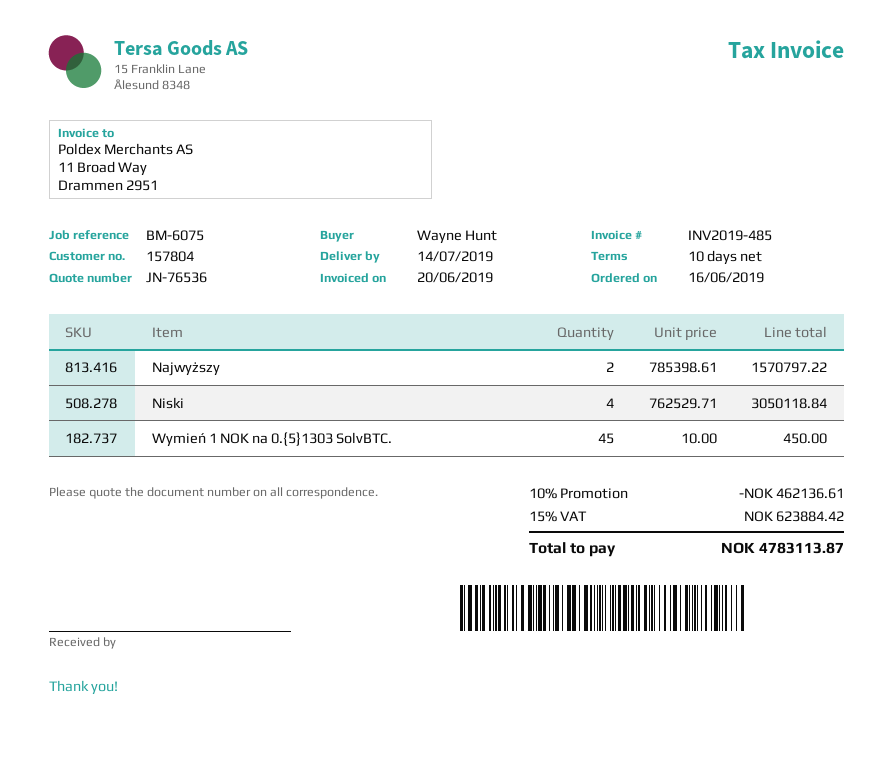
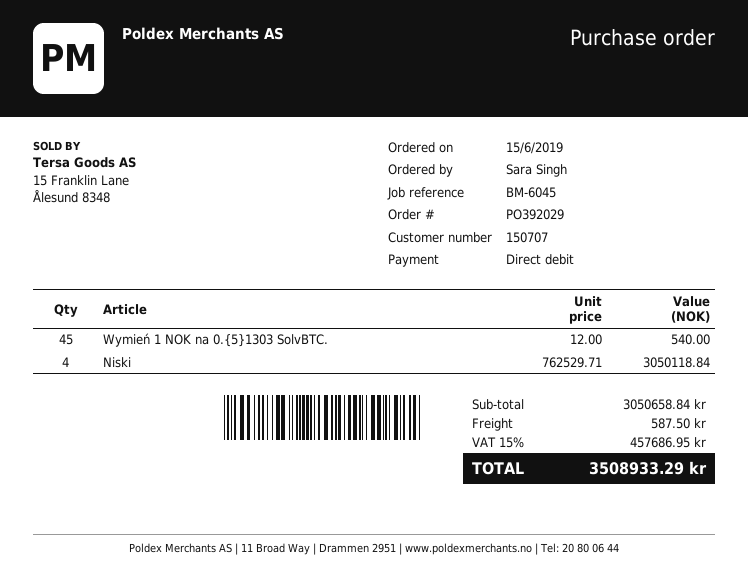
order date: 2019-06-16 -> 2019-06-15
customer number: 157804 -> 150707
reference: BM-6075 -> BM-6045
ordered by: Wayne Hunt -> Sara Singh
Najwyższy: 2 x 785398.61 = 1570797.22 -> none
Wymień 1 NOK na 0.{5}1303 SolvBTC.: 45 x 10.00 = 450.00 -> 45 x 12.00 = 540.00
discount: 10% = 462136.61 -> none
shipping: none -> 587.50
tax: 15% = 623884.42 -> 15% = 457686.95
total: 4783113.87 -> 3508933.29

